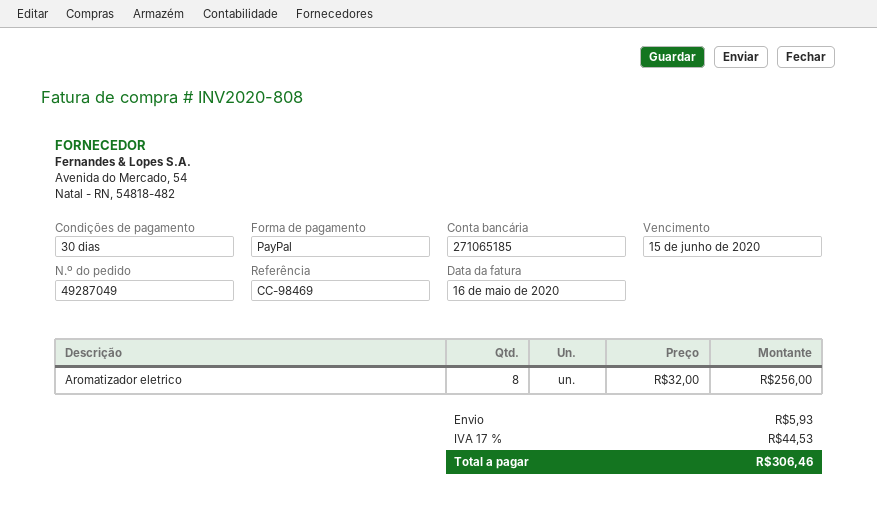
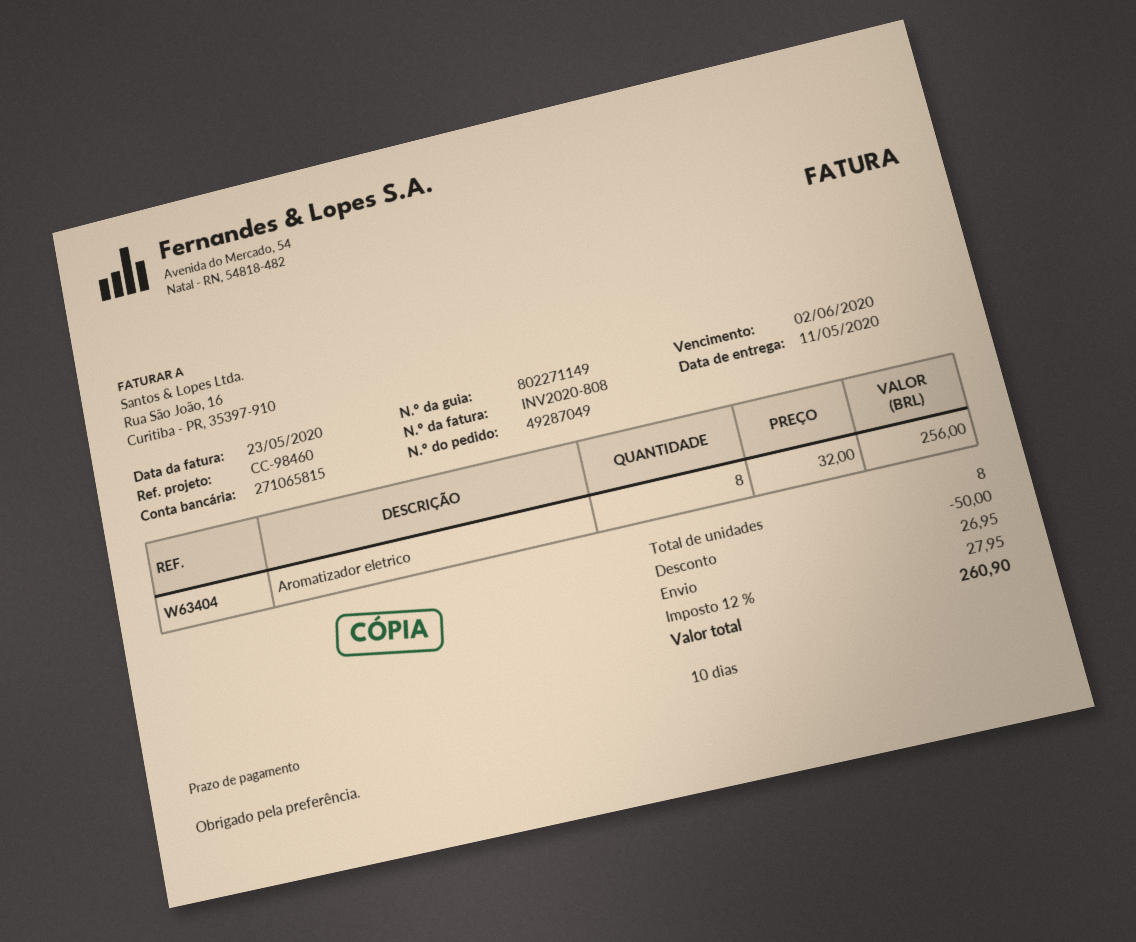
invoice date: 2020-05-16 -> 2020-05-23
payment terms: 30 days -> 10 days
due date: 2020-06-15 -> 2020-06-02
reference: CC-98469 -> CC-98460
bank account: 271065185 -> 271065815
discount: none -> 50.00
shipping: 5.93 -> 26.95
tax: 17% = 44.53 -> 12% = 27.95
total: 306.46 -> 260.90

